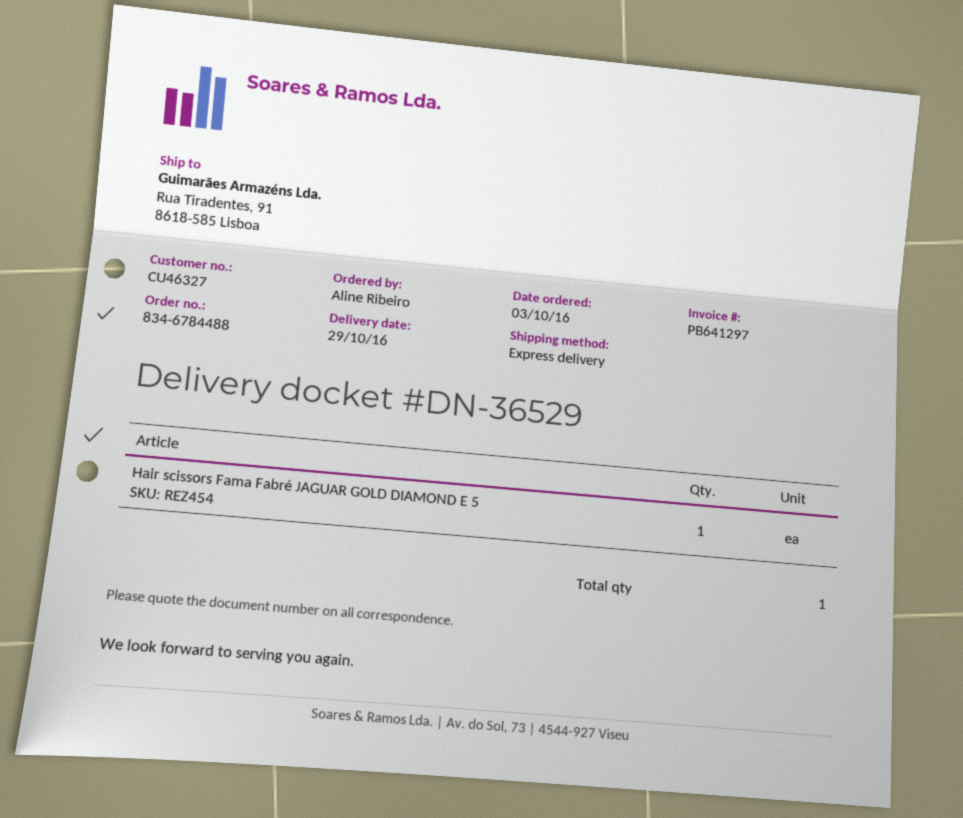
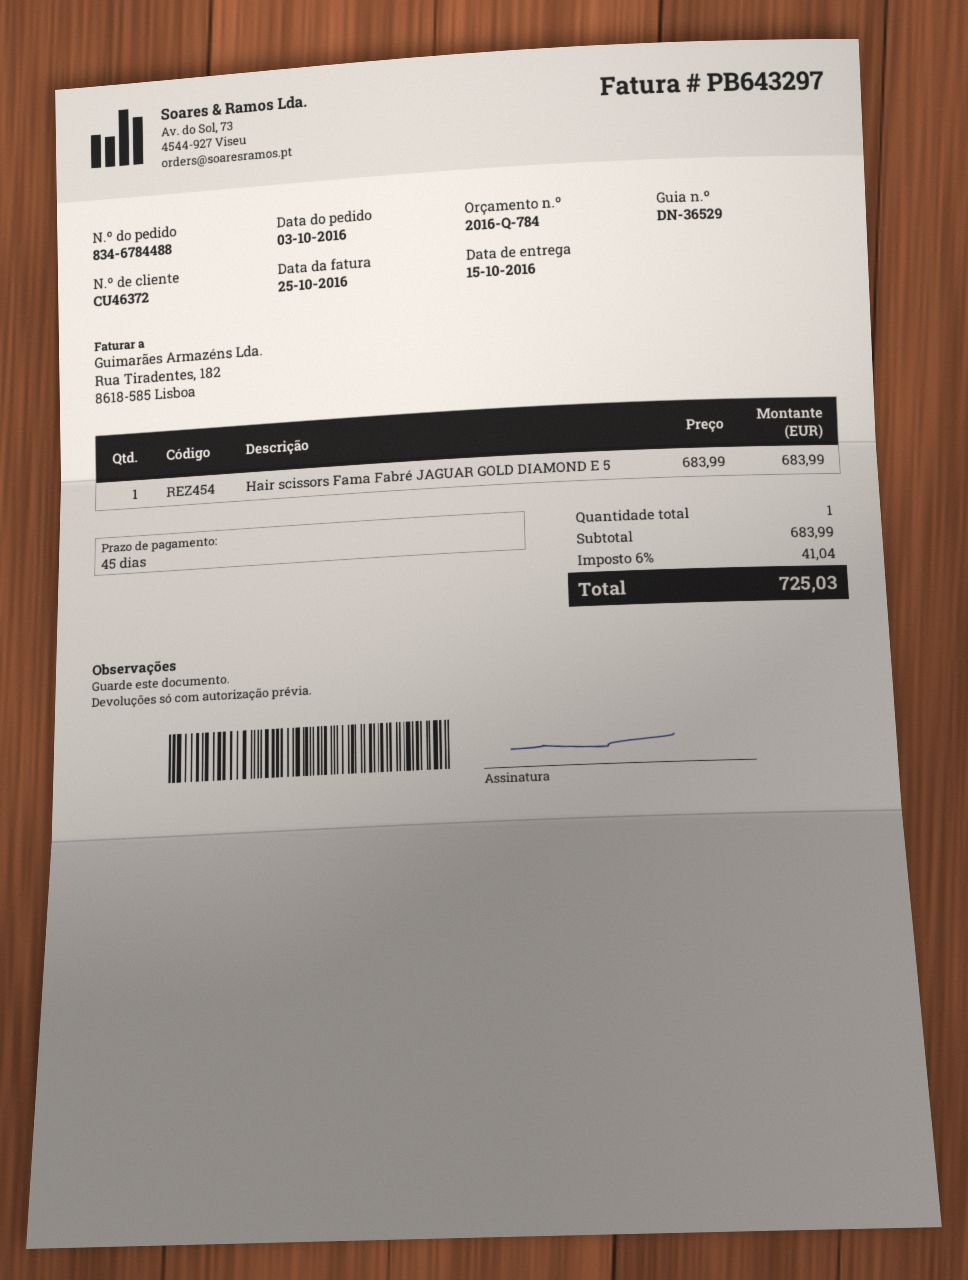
delivery date: 2016-10-29 -> 2016-10-15
invoice number: PB641297 -> PB643297
customer number: CU46327 -> CU46372

